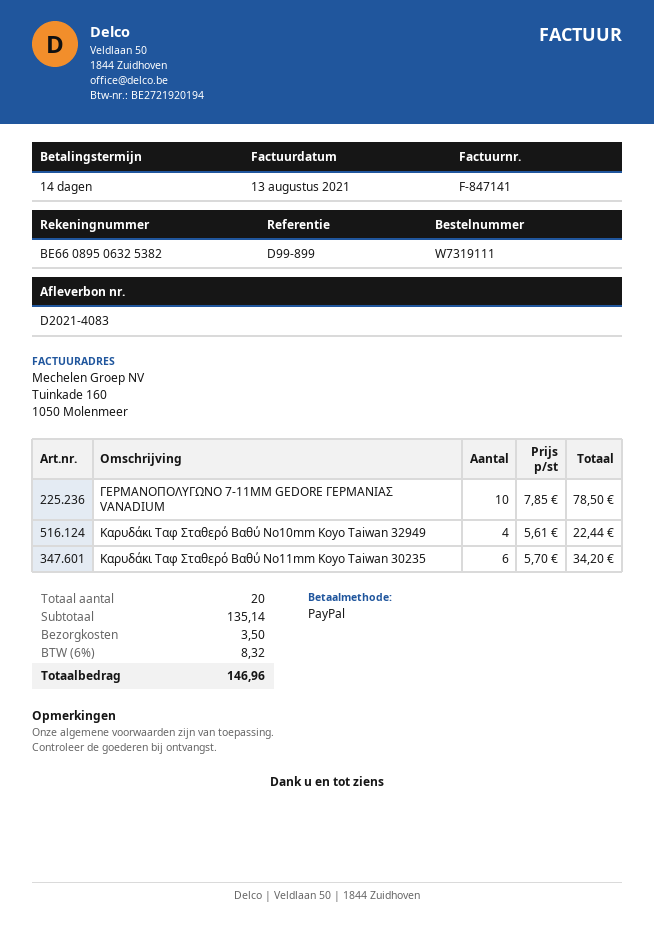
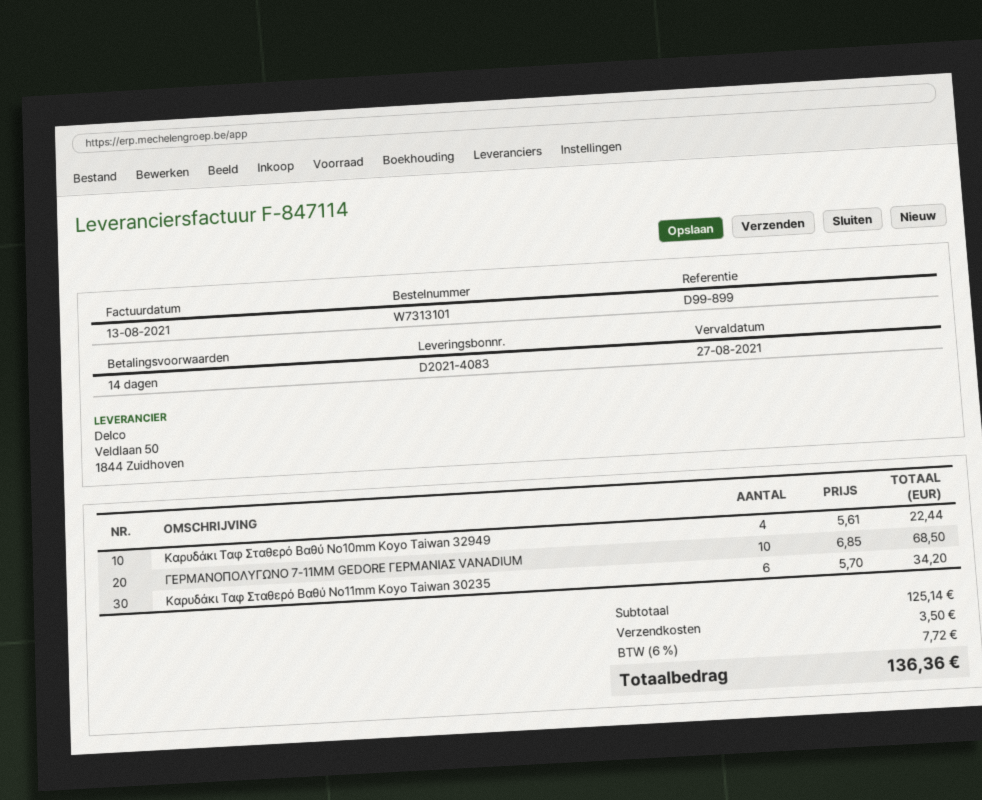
order number: W7319111 -> W7313101
invoice number: F-847141 -> F-847114
ΓΕΡΜΑNOΠΟΛYΓΩΝΟ 7-11MM GEDORE ΓΕΡΜΑΝΙΑΣ VANADIUM: 10 x 7.85 = 78.50 -> 10 x 6.85 = 68.50
subtotal: 135.14 -> 125.14
tax: 6% = 8.32 -> 6% = 7.72
total: 146.96 -> 136.36

